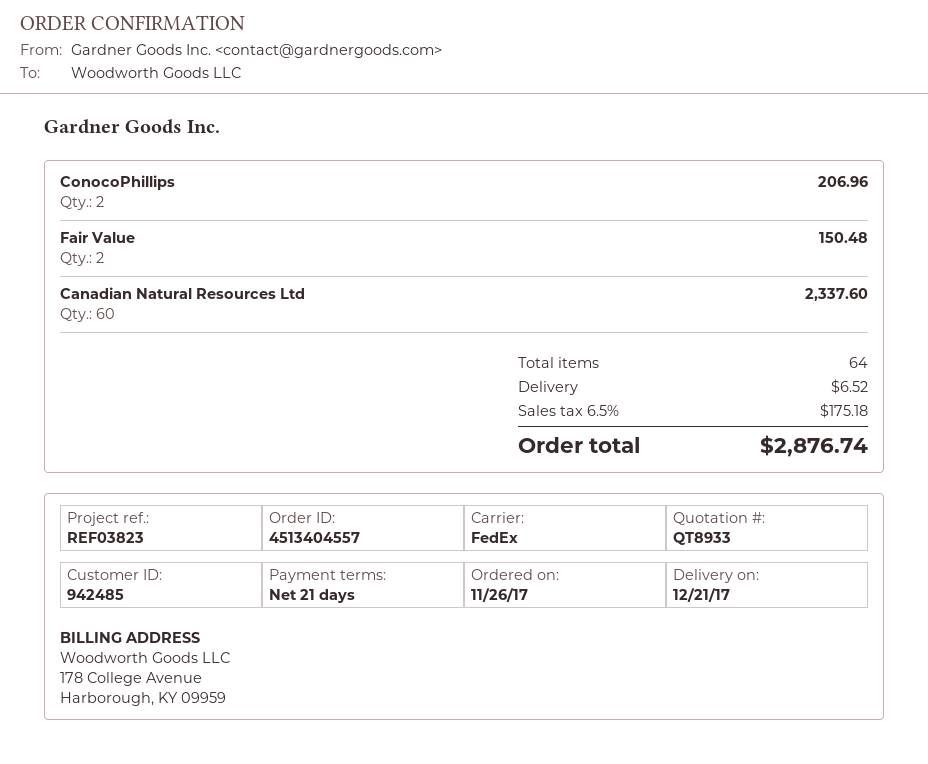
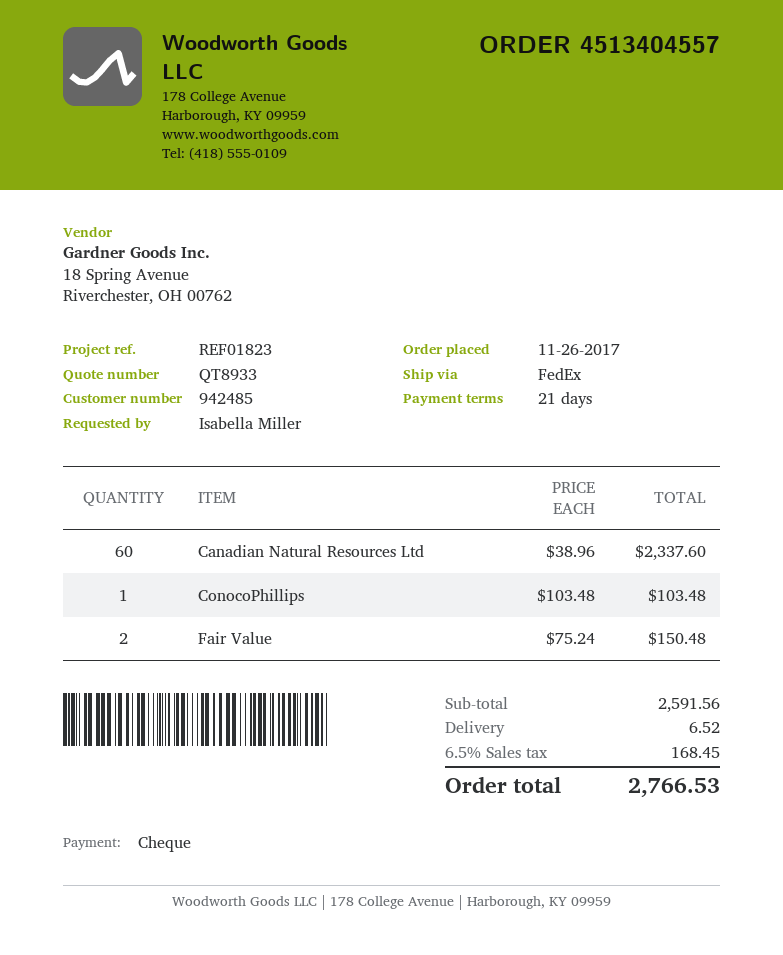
reference: REF03823 -> REF01823
ConocoPhillips: 2 for 206.96 -> 1 for 103.48
tax: 6.5% = 175.18 -> 6.5% = 168.45
total: 2876.74 -> 2766.53

